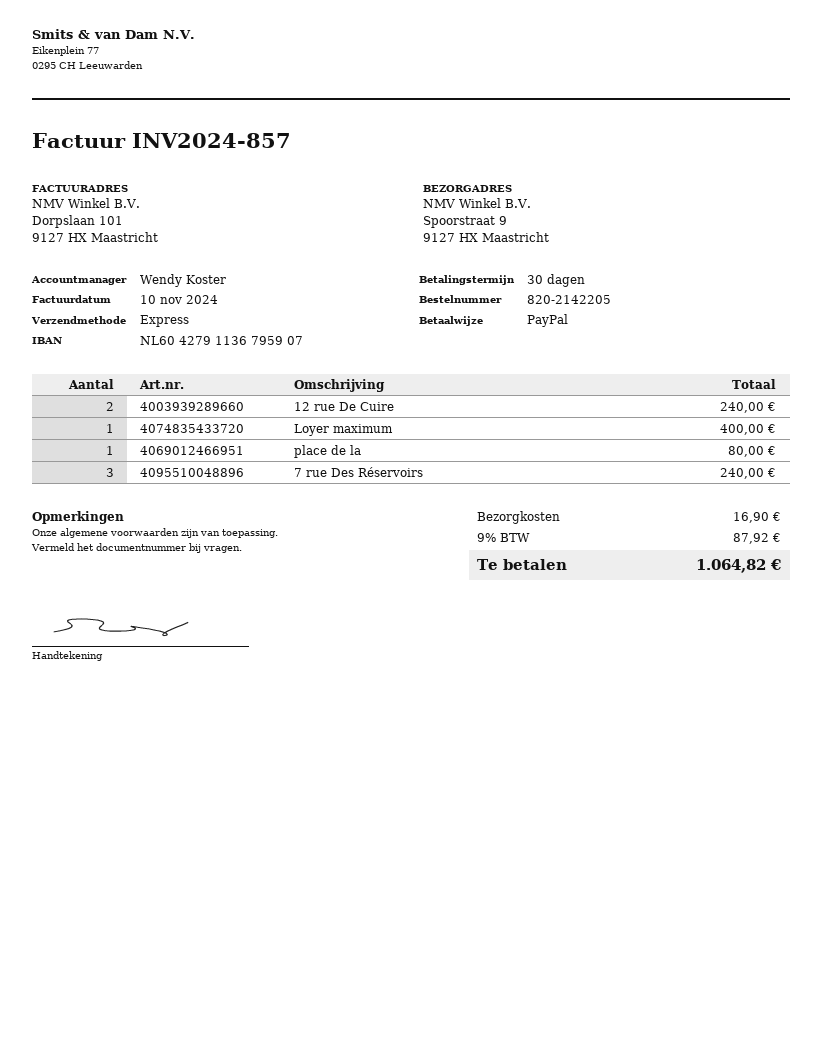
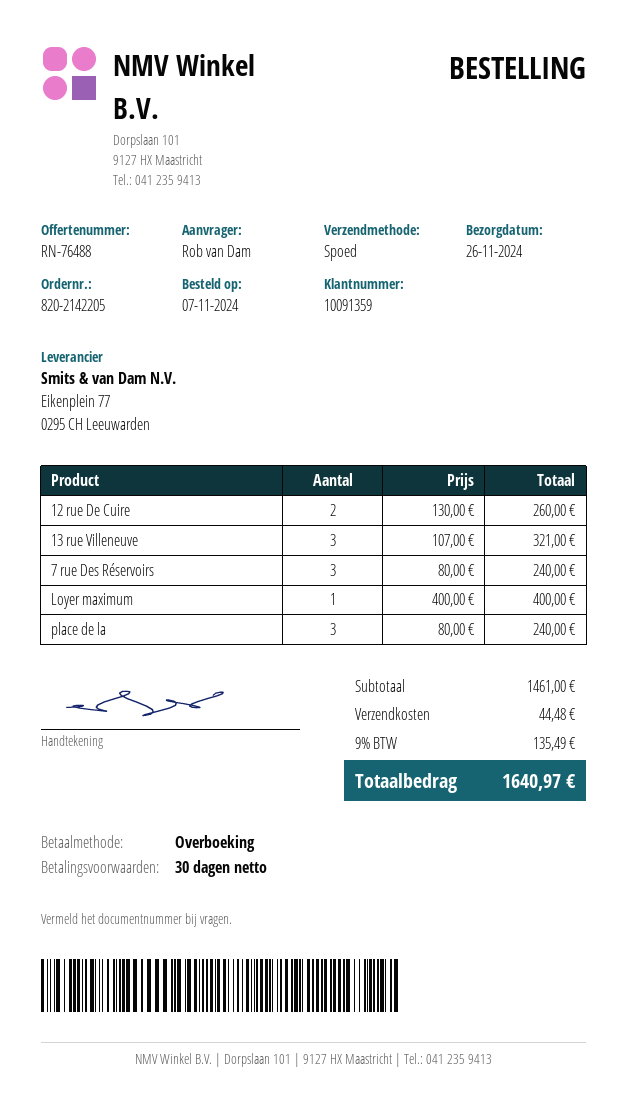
payment method: PayPal -> bank transfer
12 rue De Cuire: 2 for 240.00 -> 2 for 260.00
place de la: 1 for 80.00 -> 3 for 240.00
13 rue Villeneuve: none -> 3 for 321.00
shipping: 16.90 -> 44.48
tax: 9% = 87.92 -> 9% = 135.49
total: 1064.82 -> 1640.97

